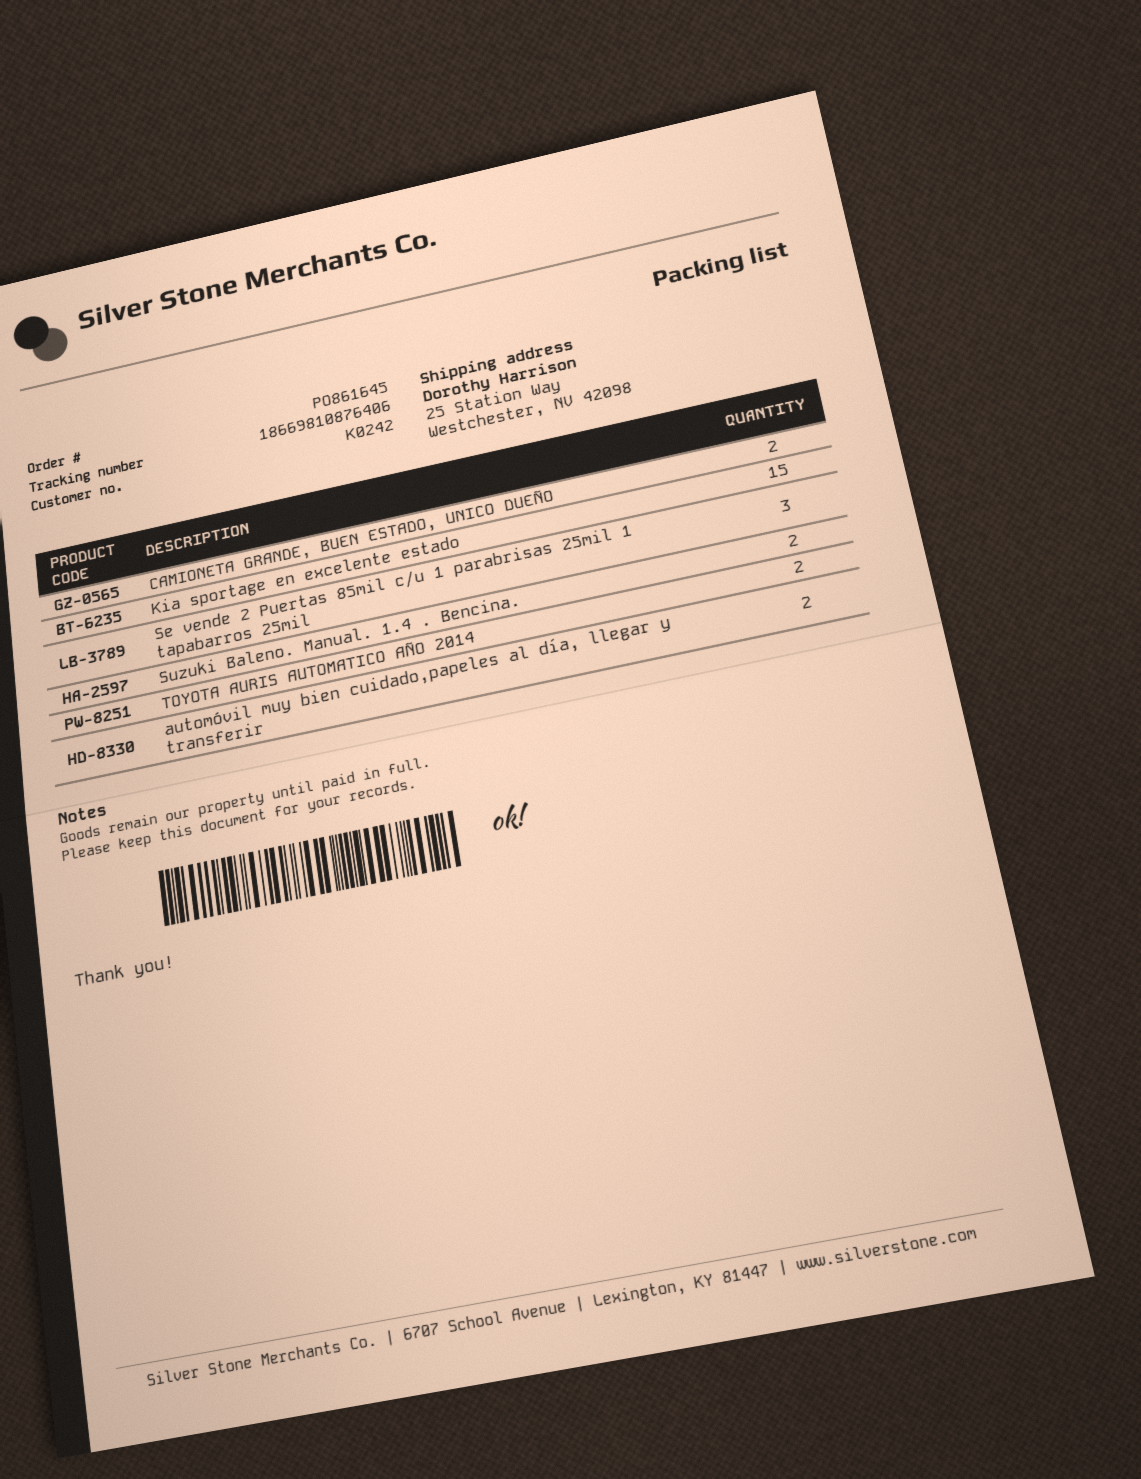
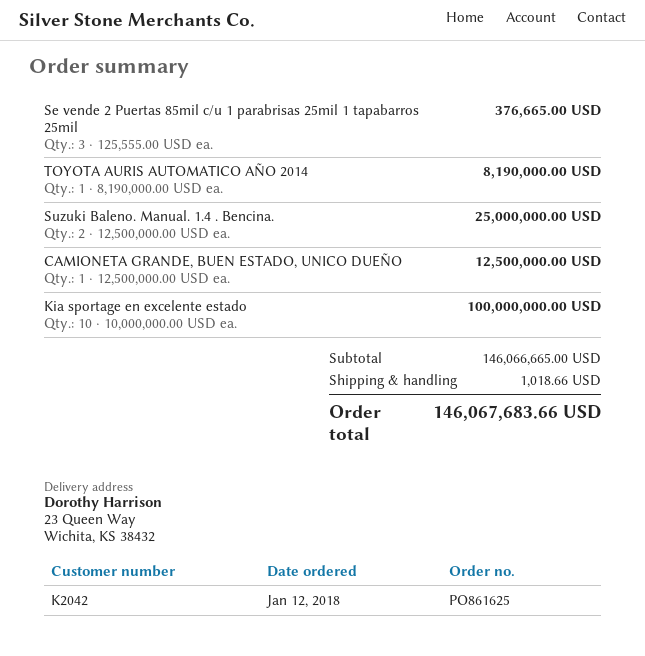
order number: PO861645 -> PO861625
customer number: K0242 -> K2042
ship to: 25 Station Way, Westchester, NV 42098 -> 23 Queen Way, Wichita, KS 38432
CAMIONETA GRANDE, BUEN ESTADO, UNICO DUEÑO: 2 -> 1
Kia sportage en excelente estado: 15 -> 10
TOYOTA AURIS AUTOMATICO AÑO 2014: 2 -> 1
automóvil muy bien cuidado,papeles al día, llegar y transferir: 2 -> none

